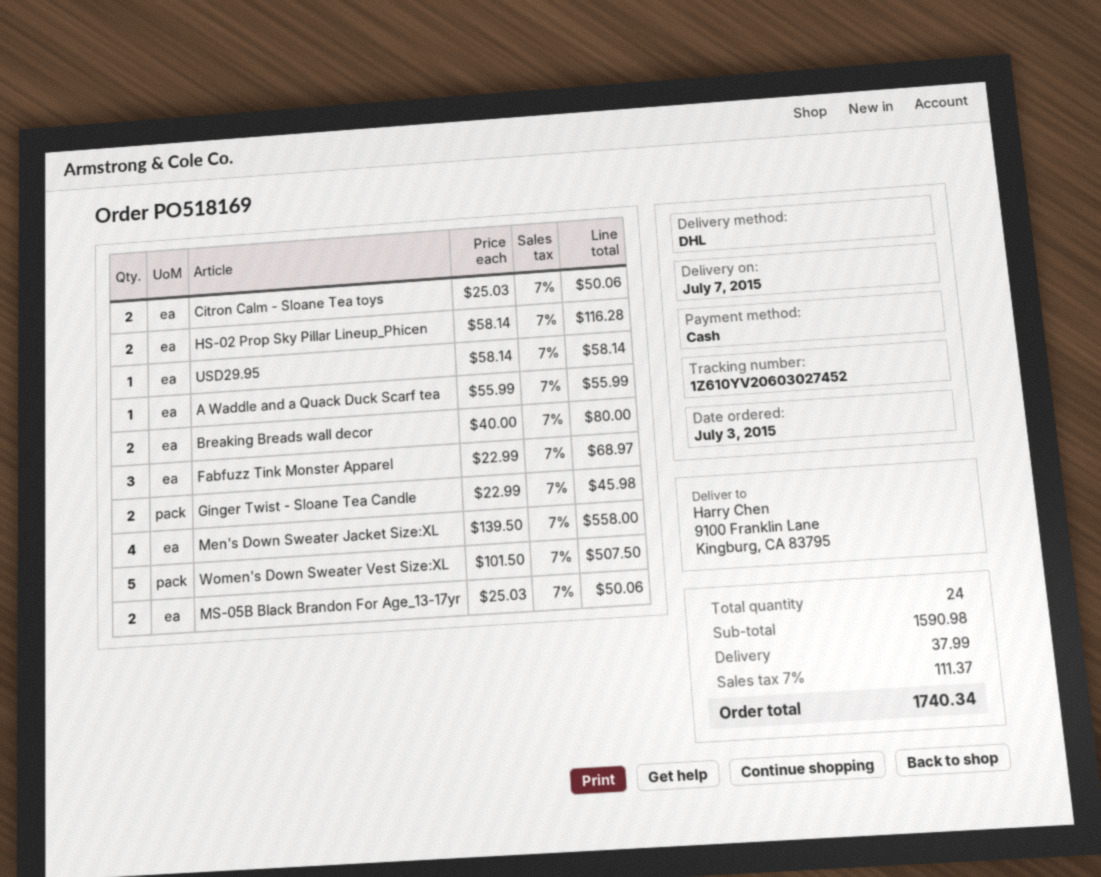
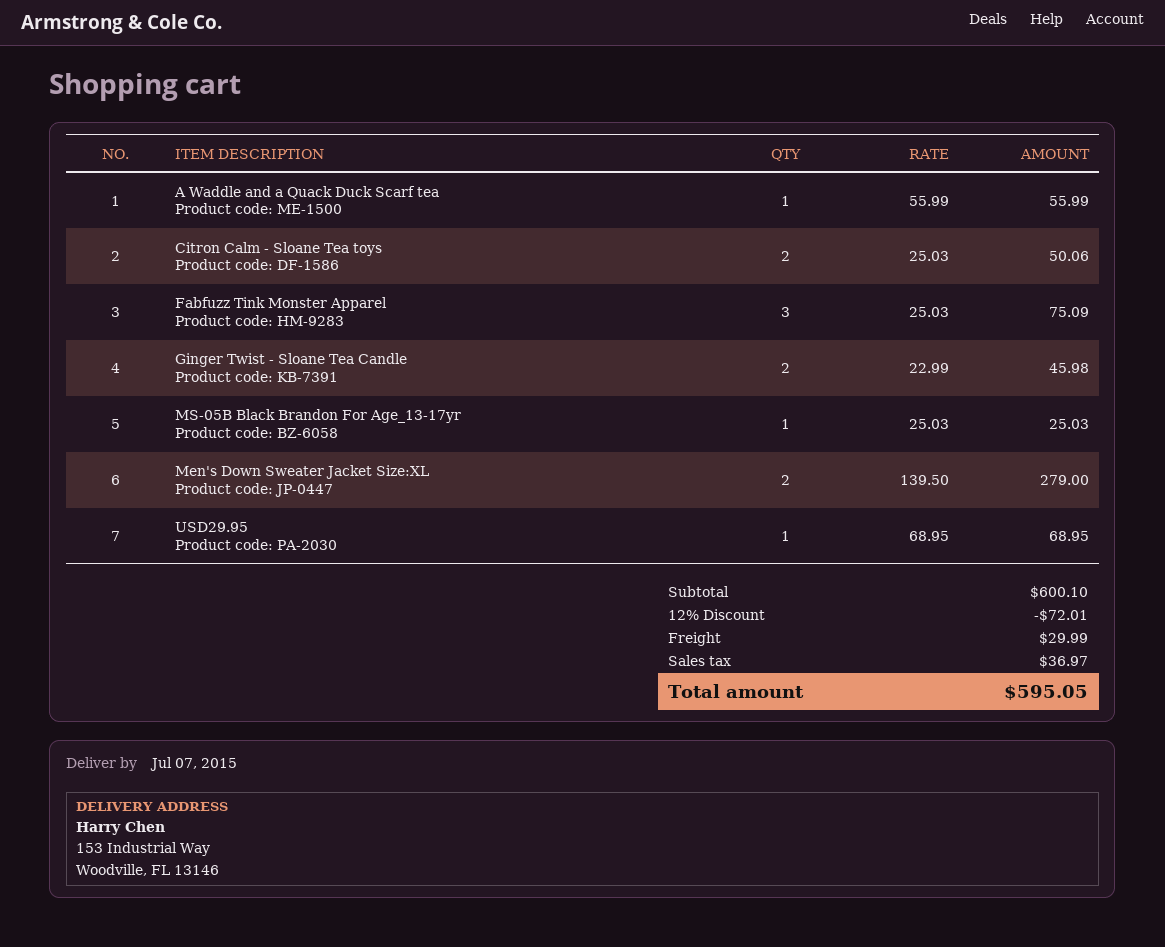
ship to: 9100 Franklin Lane, Kingburg, CA 83795 -> 153 Industrial Way, Woodville, FL 13146
HS-02 Prop Sky Pillar Lineup_Phicen: 2 x 58.14 = 116.28 -> none
USD29.95: 1 x 58.14 = 58.14 -> 1 x 68.95 = 68.95
Breaking Breads wall decor: 2 x 40.00 = 80.00 -> none
Fabfuzz Tink Monster Apparel: 3 x 22.99 = 68.97 -> 3 x 25.03 = 75.09
Men's Down Sweater Jacket Size:XL: 4 x 139.50 = 558.00 -> 2 x 139.50 = 279.00
Women's Down Sweater Vest Size:XL: 5 x 101.50 = 507.50 -> none
MS-05B Black Brandon For Age_13-17yr: 2 x 25.03 = 50.06 -> 1 x 25.03 = 25.03
subtotal: 1590.98 -> 600.10
discount: none -> 12% = 72.01
shipping: 37.99 -> 29.99
tax: 111.37 -> 36.97
total: 1740.34 -> 595.05

